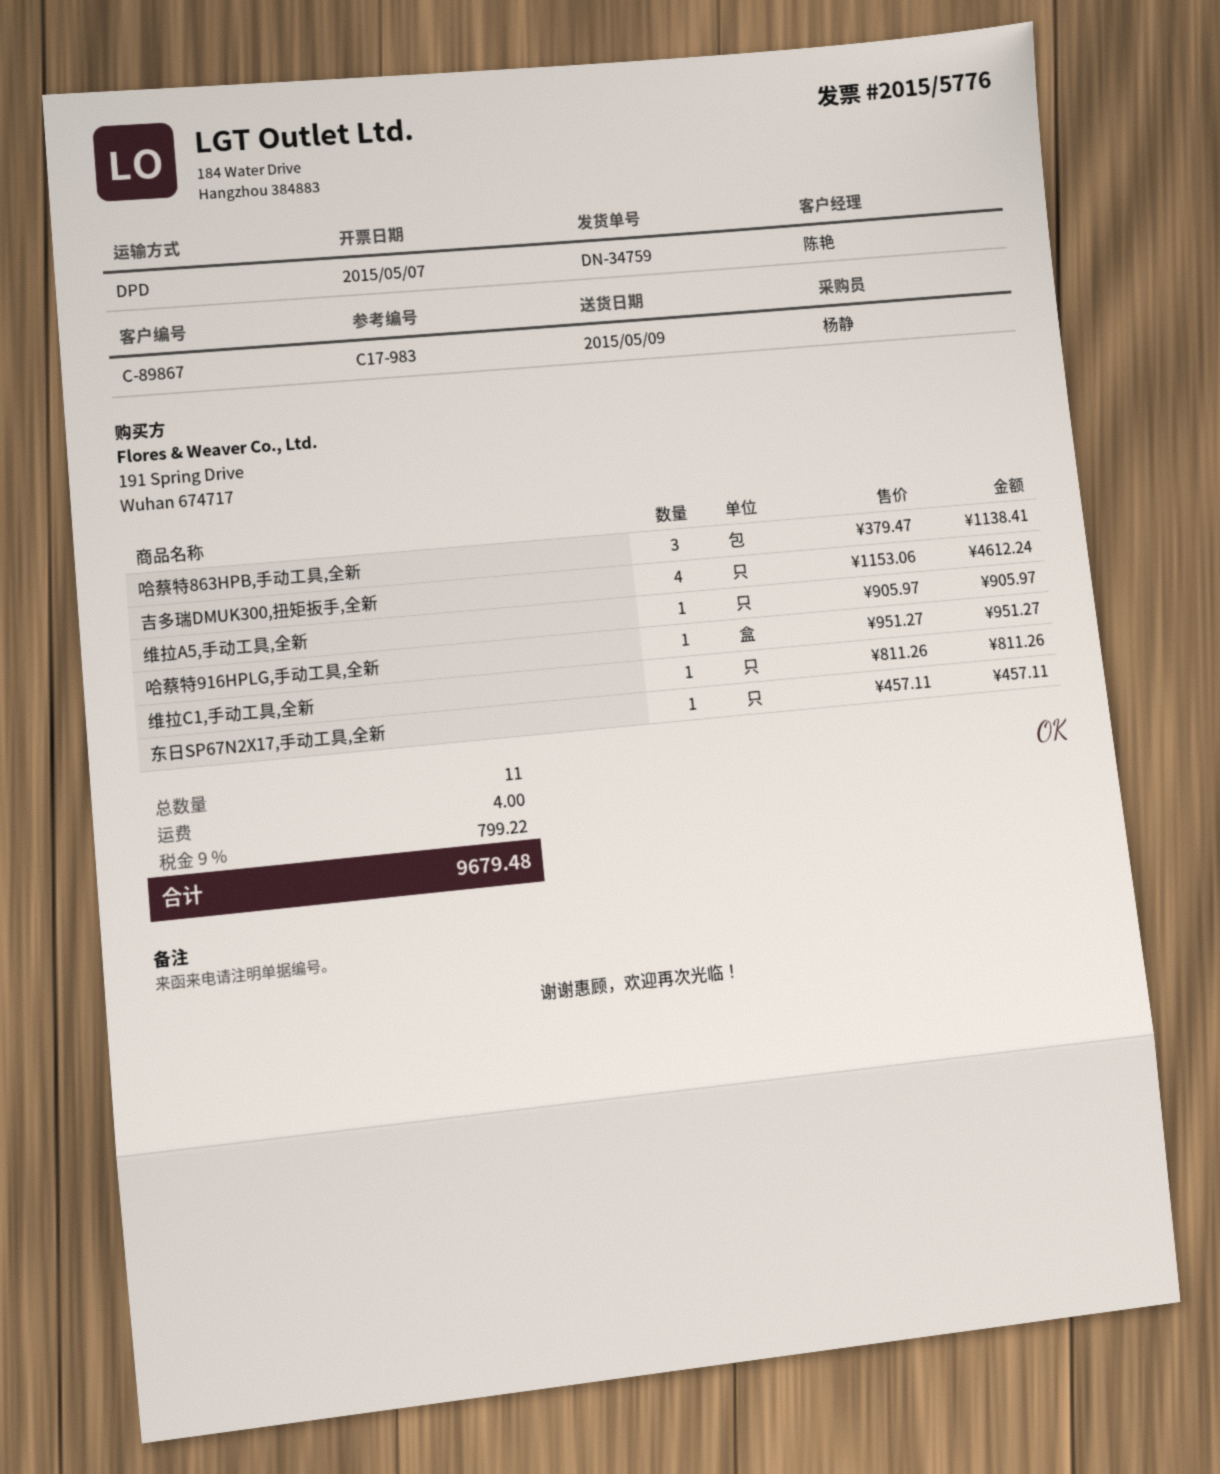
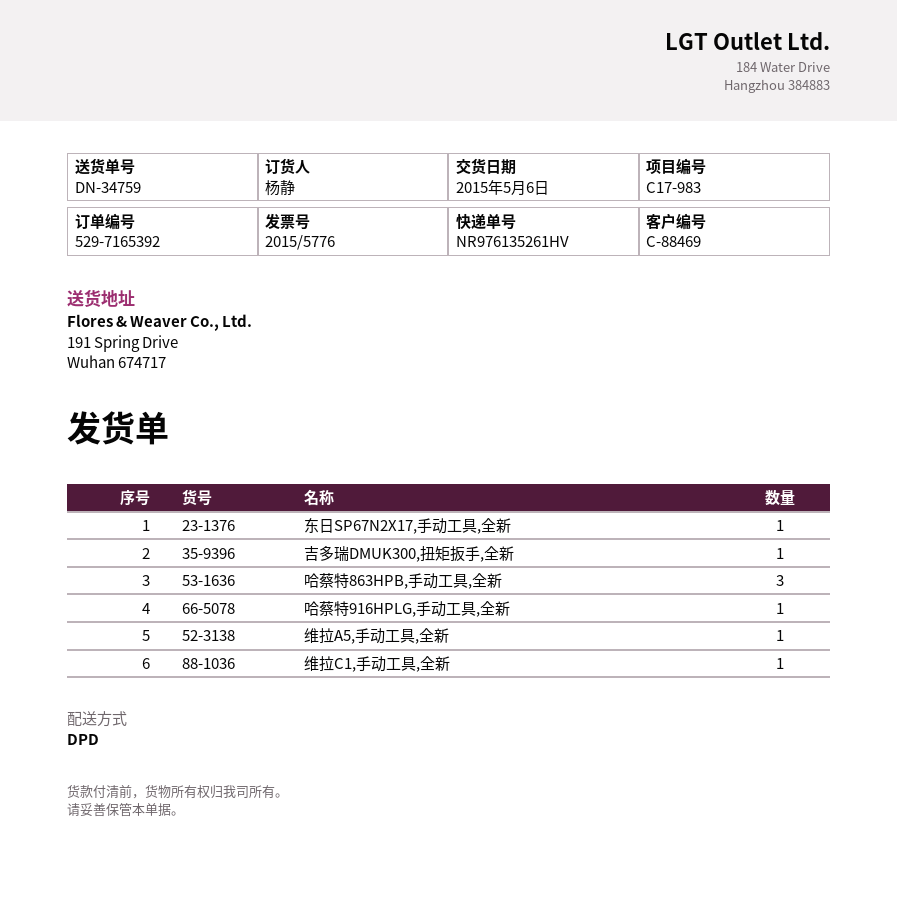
delivery date: 2015-05-09 -> 2015-05-06
customer number: C-89867 -> C-88469
吉多瑞DMUK300,扭矩扳手,全新: 4 -> 1

